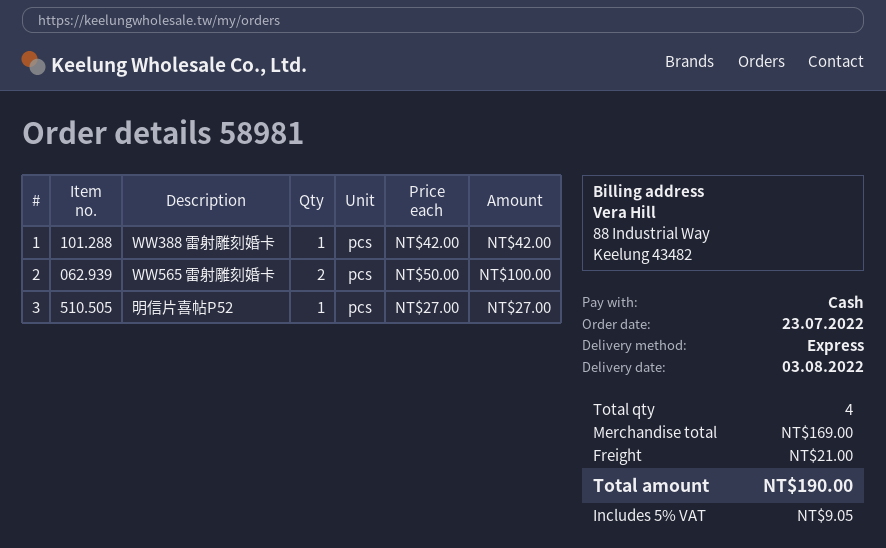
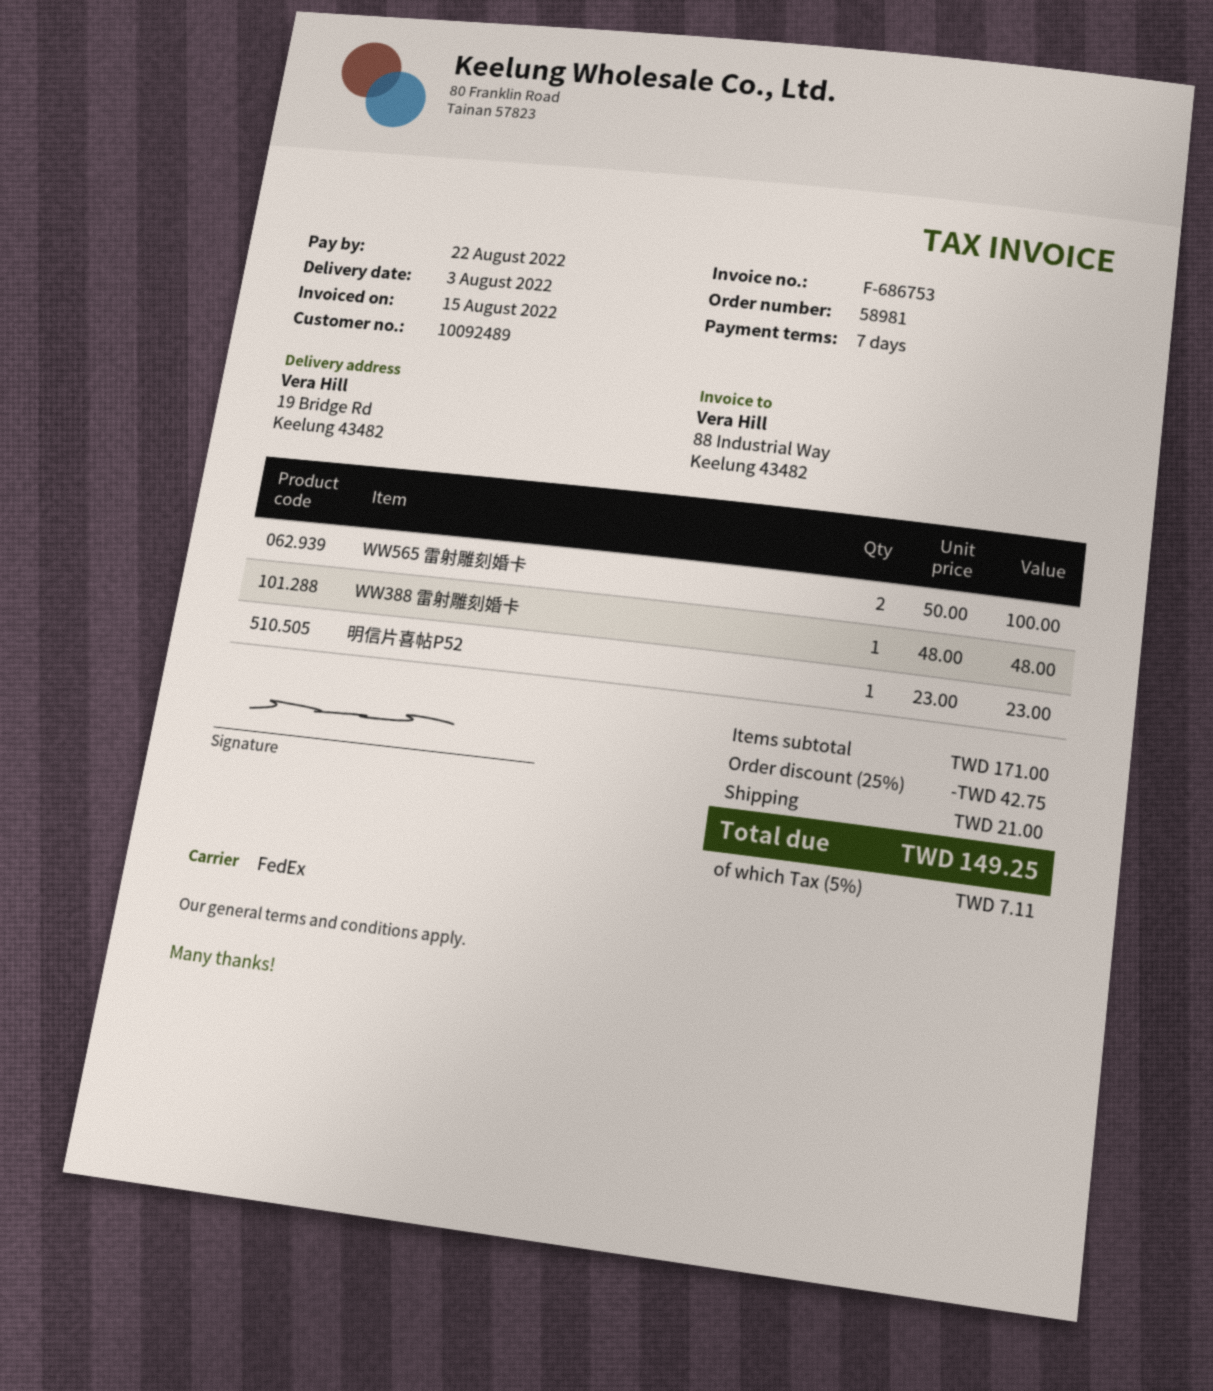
shipping method: express -> FedEx
WW388 雷射雕刻婚卡: 1 x 42.00 = 42.00 -> 1 x 48.00 = 48.00
明信片喜帖P52: 1 x 27.00 = 27.00 -> 1 x 23.00 = 23.00
subtotal: 169.00 -> 171.00
discount: none -> 25% = 42.75
tax: 5% = 9.05 -> 5% = 7.11
total: 190.00 -> 149.25

